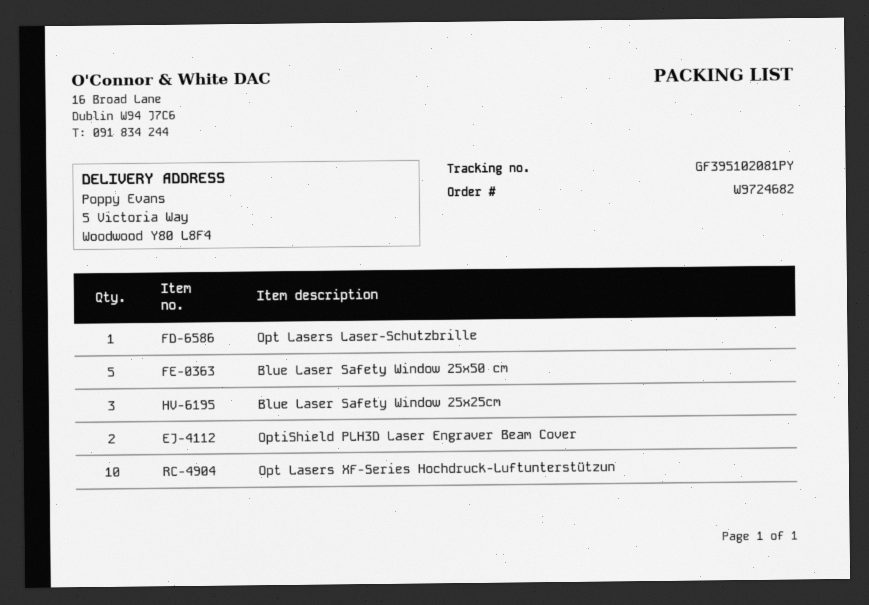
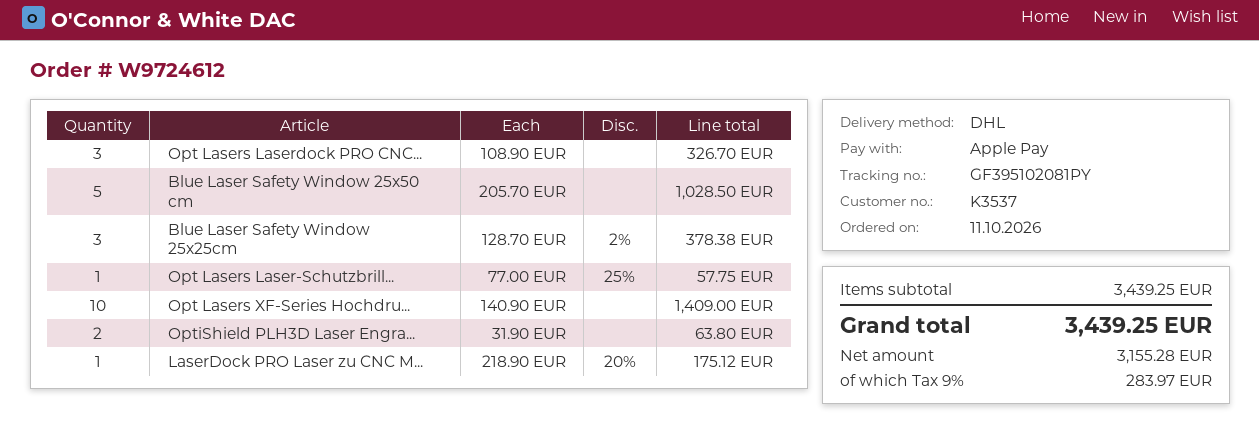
order number: W9724682 -> W9724612
Opt Lasers Laserdock PRO CNC...: none -> 3
LaserDock PRO Laser zu CNC M...: none -> 1

